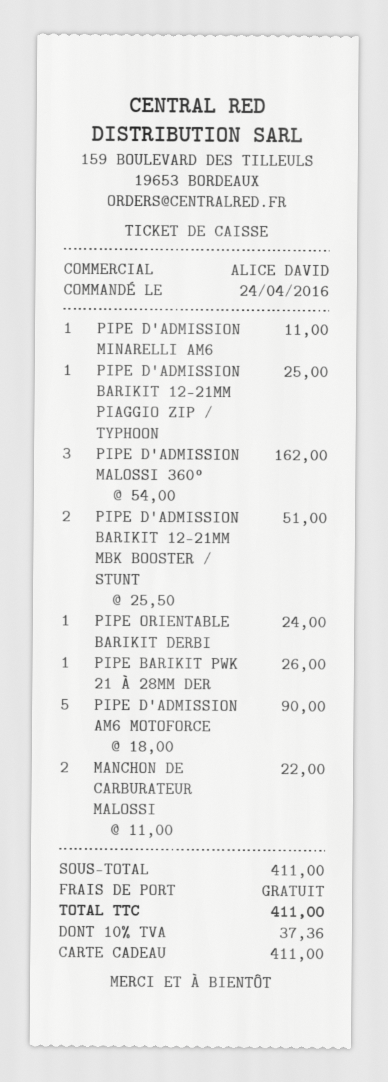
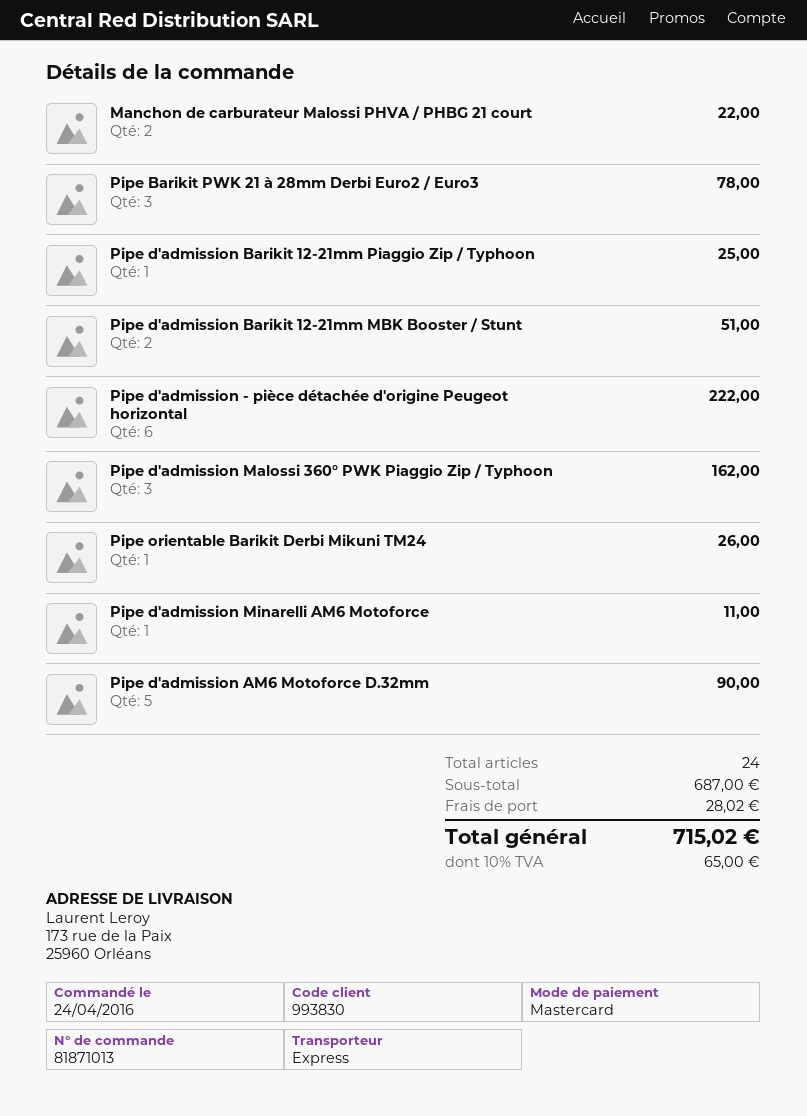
payment method: gift card -> Mastercard
PIPE ORIENTABLE BARIKIT DERBI: 1 for 24.00 -> 1 for 26.00
PIPE BARIKIT PWK 21 À 28MM DER: 1 for 26.00 -> 3 for 78.00
Pipe d'admission - pièce détachée d'origine Peugeot horizontal: none -> 6 for 222.00
subtotal: 411.00 -> 687.00
shipping: 0.00 -> 28.02
tax: 10% = 37.36 -> 10% = 65.00
total: 411.00 -> 715.02

